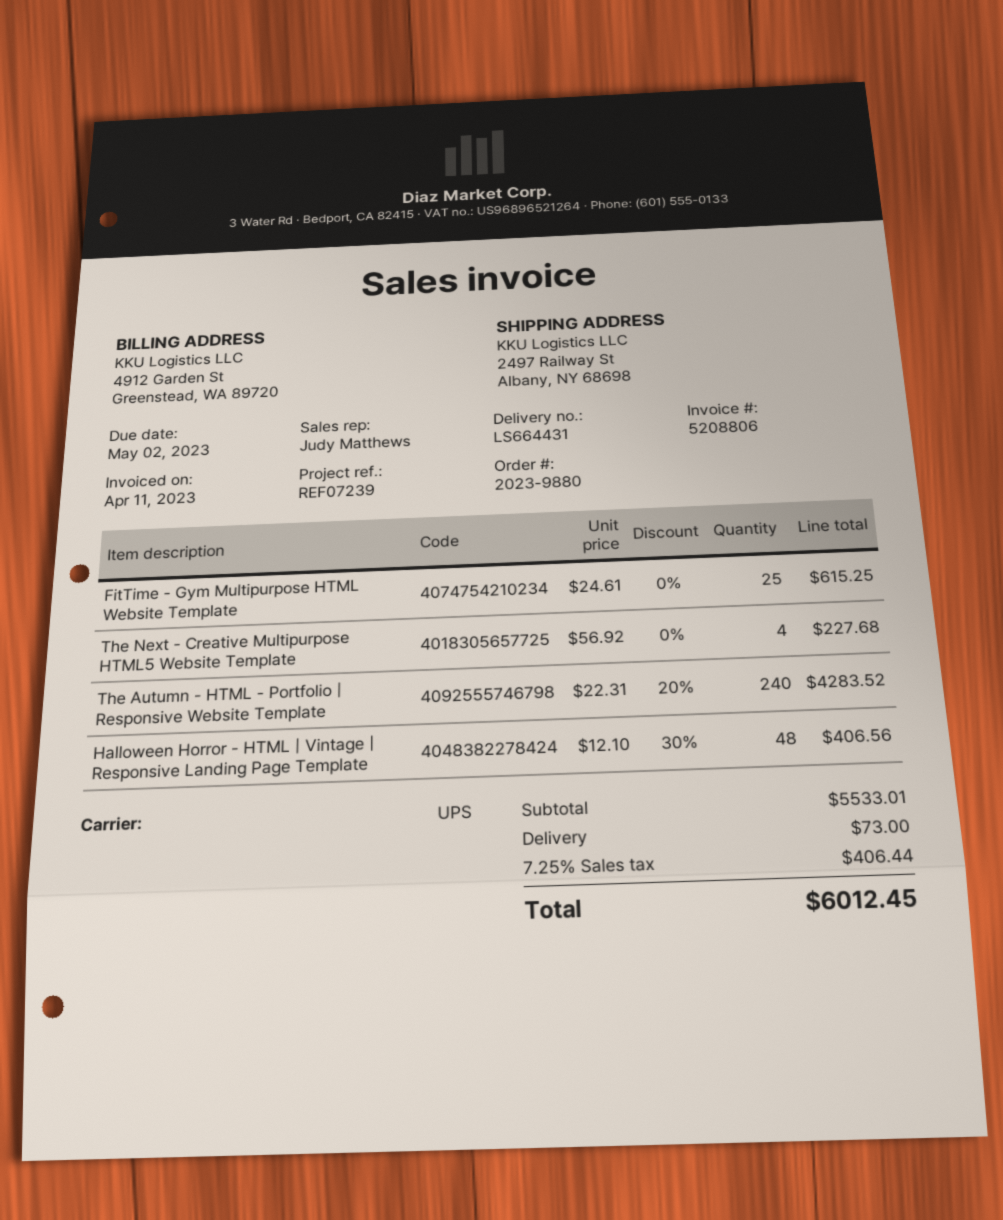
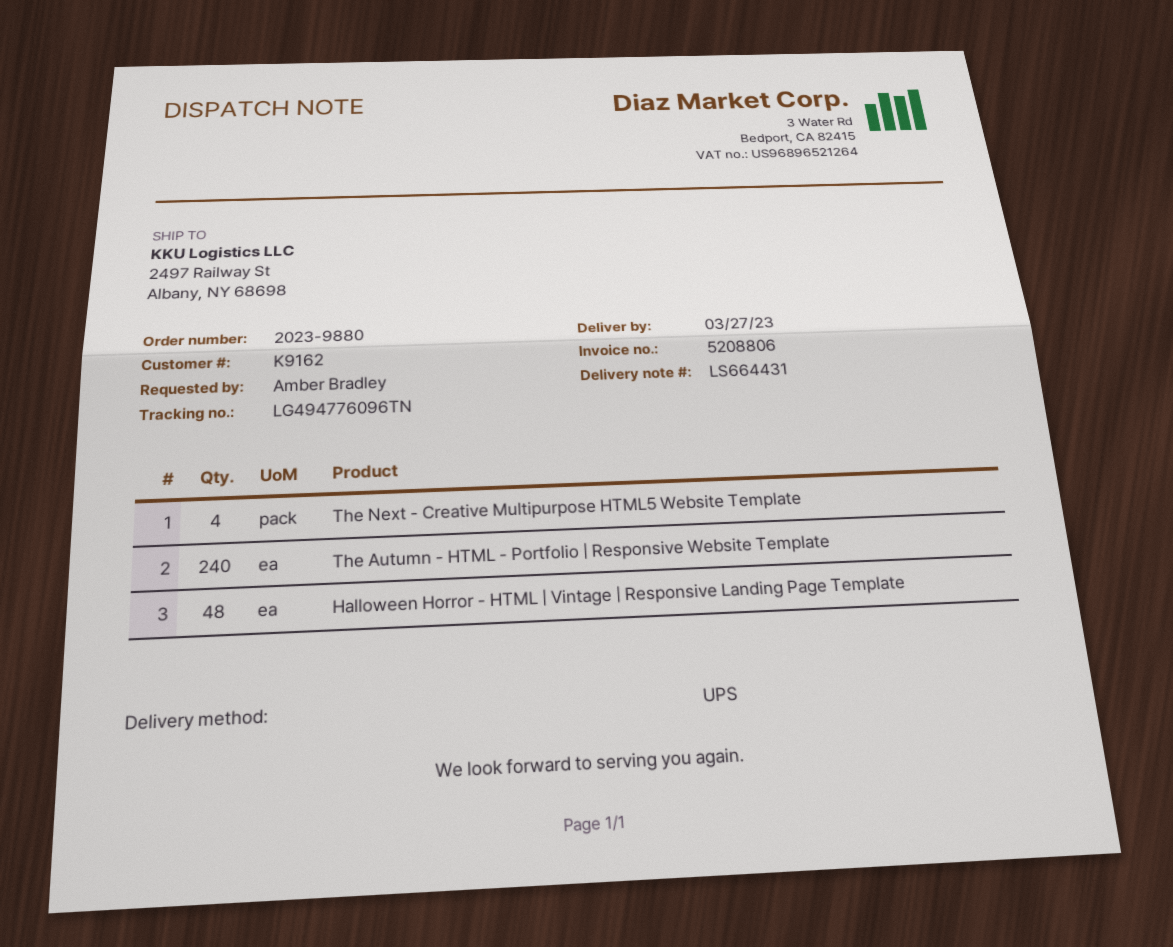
FitTime - Gym Multipurpose HTML Website Template: 25 -> none

